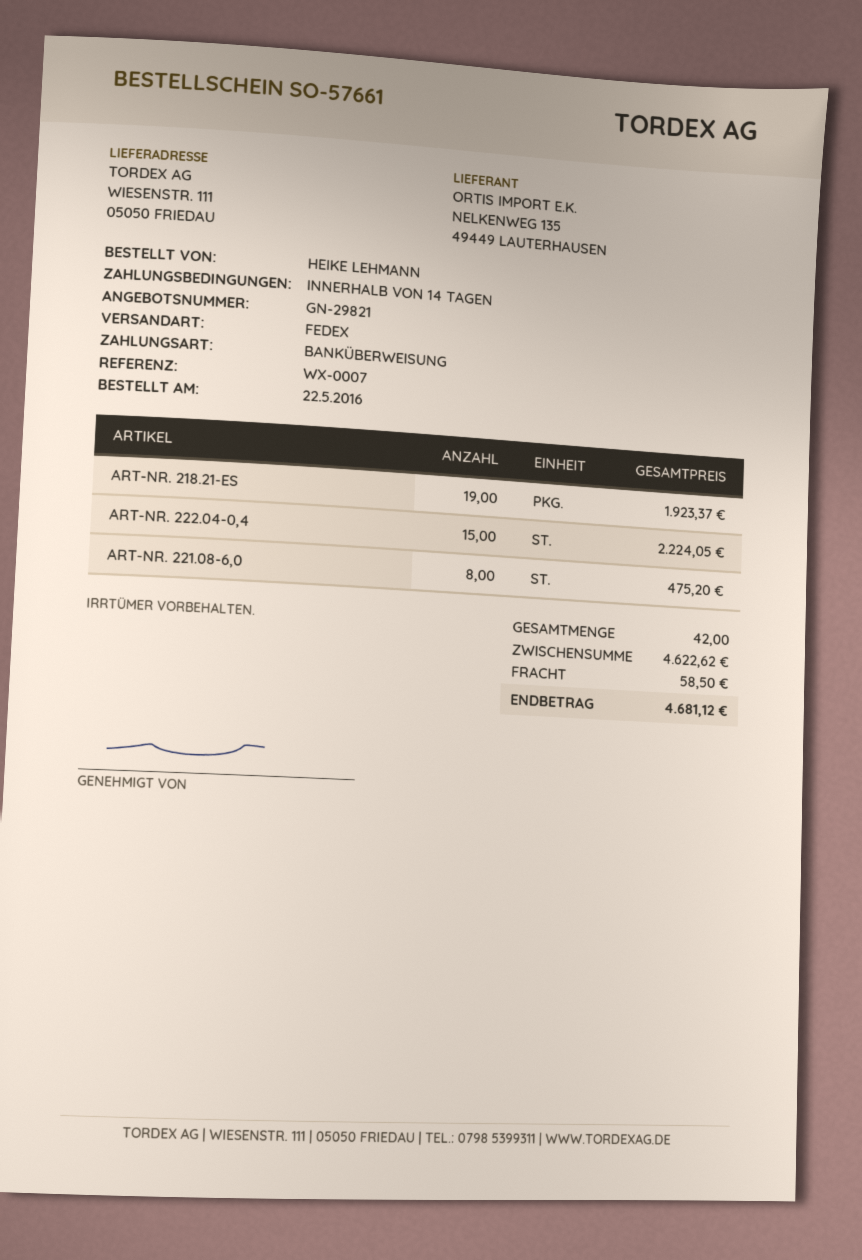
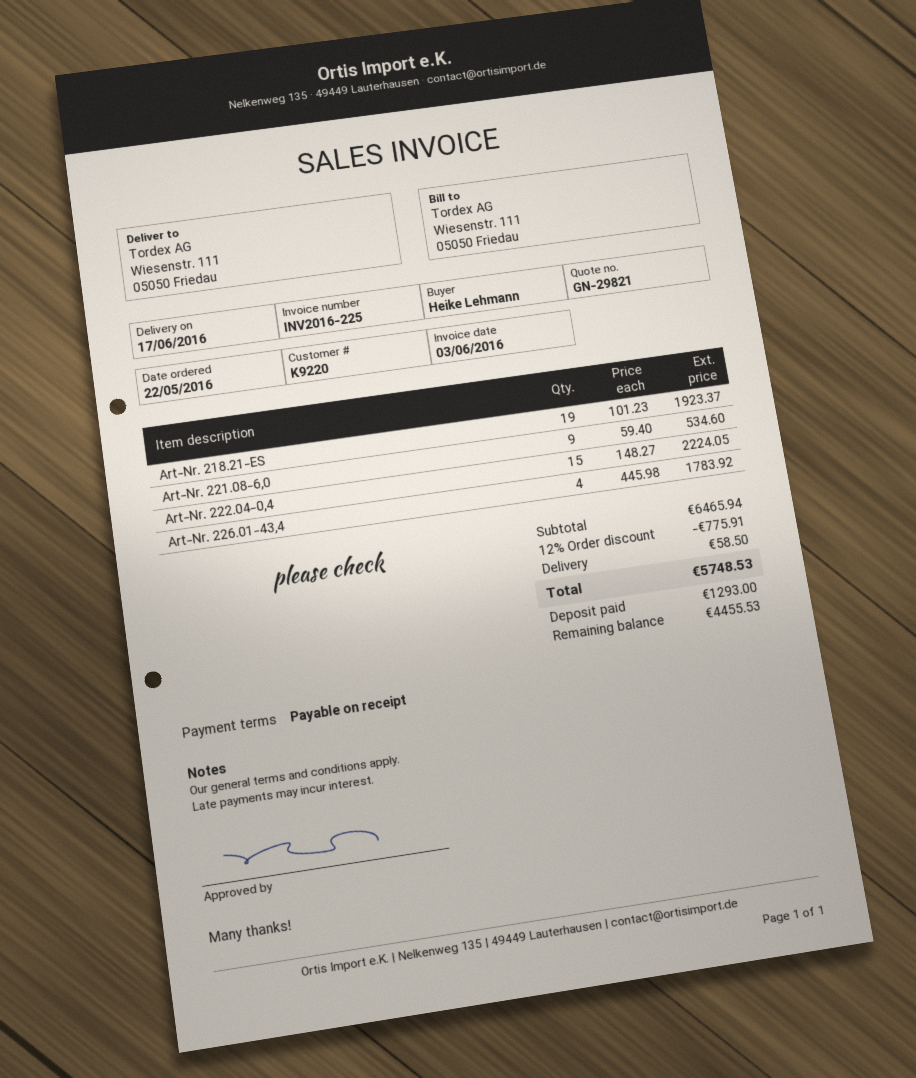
payment terms: 14 days -> on receipt
ART-NR. 221.08-6,0: 8 for 475.20 -> 9 for 534.60
Art-Nr. 226.01-43,4: none -> 4 for 1783.92
subtotal: 4622.62 -> 6465.94
discount: none -> 12% = 775.91
total: 4681.12 -> 5748.53

